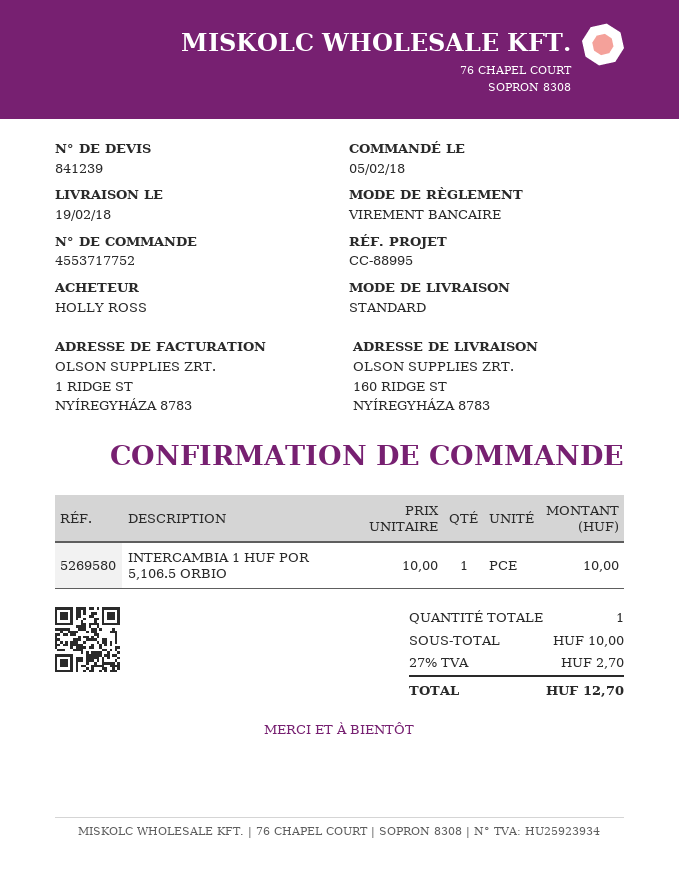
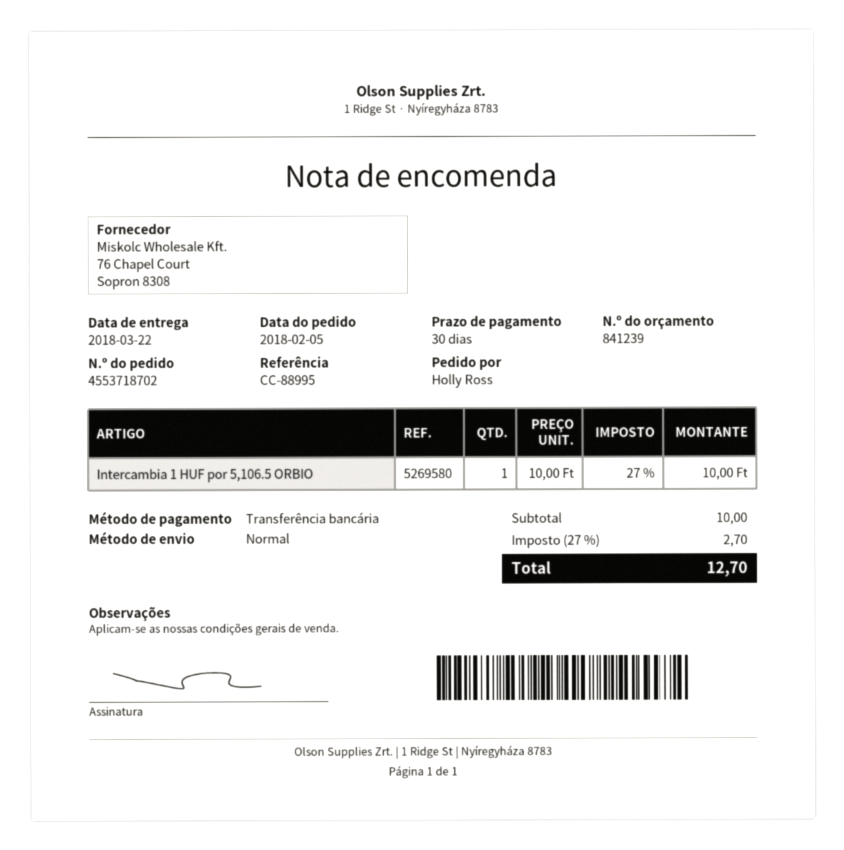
order number: 4553717752 -> 4553718702
delivery date: 2018-02-19 -> 2018-03-22

